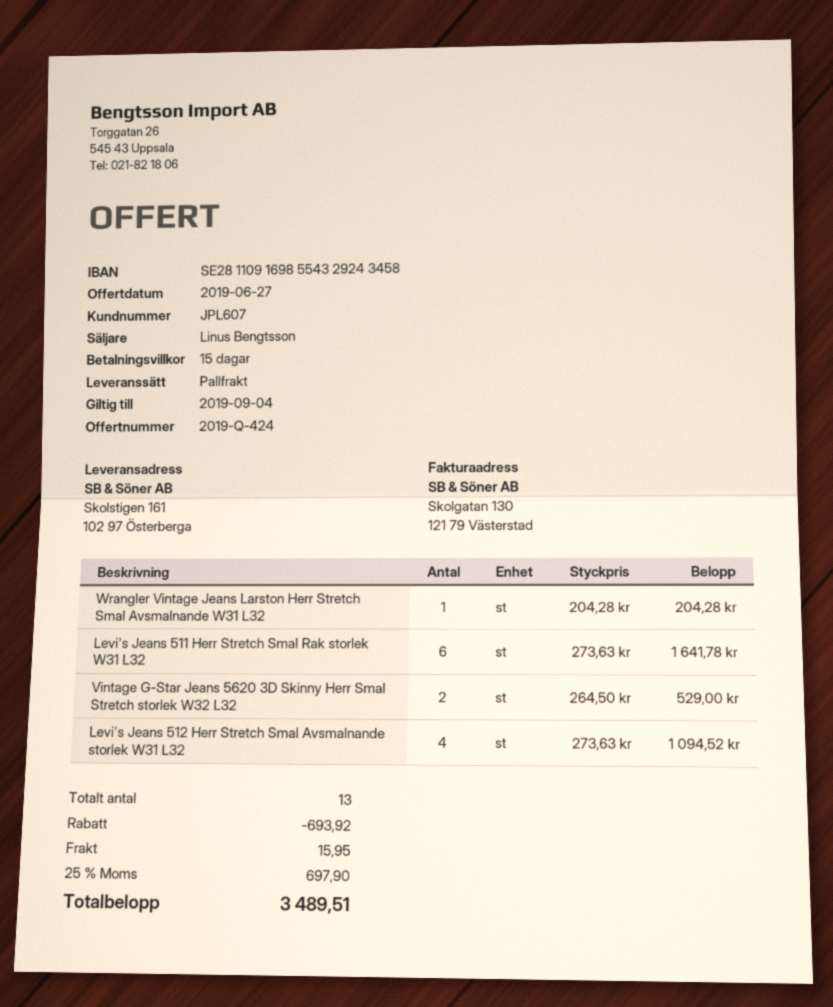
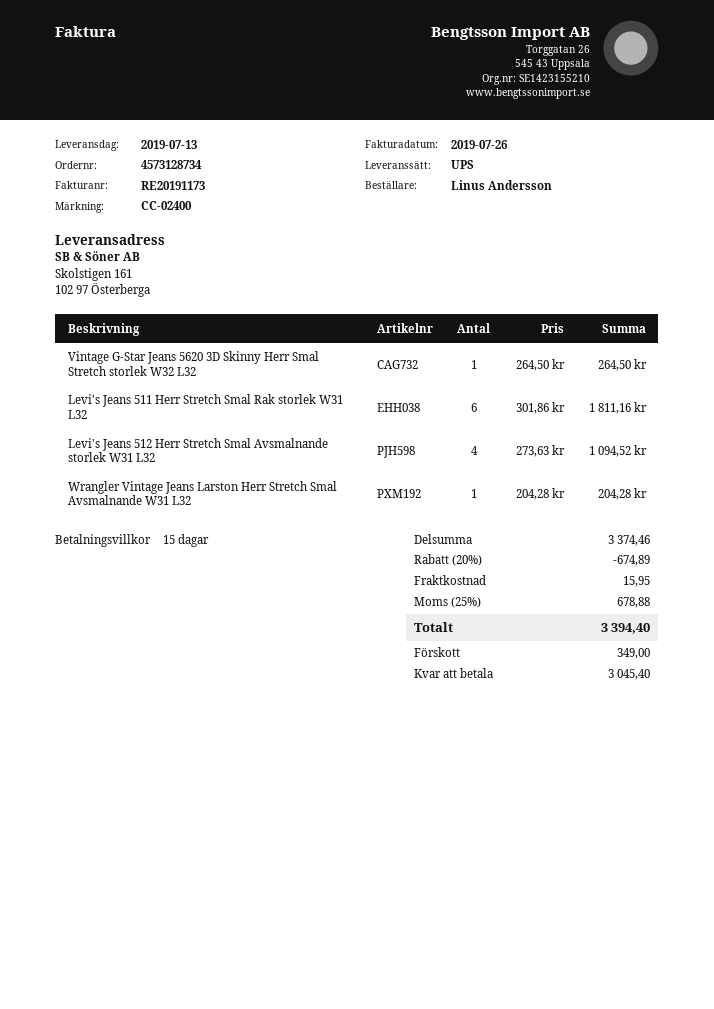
shipping method: pallet freight -> UPS
Levi's Jeans 511 Herr Stretch Smal Rak storlek W31 L32: 6 x 273.63 = 1641.78 -> 6 x 301.86 = 1811.16
Vintage G-Star Jeans 5620 3D Skinny Herr Smal Stretch storlek W32 L32: 2 x 264.50 = 529.00 -> 1 x 264.50 = 264.50
discount: 693.92 -> 674.89
tax: 25% = 697.90 -> 25% = 678.88
total: 3489.51 -> 3394.40

